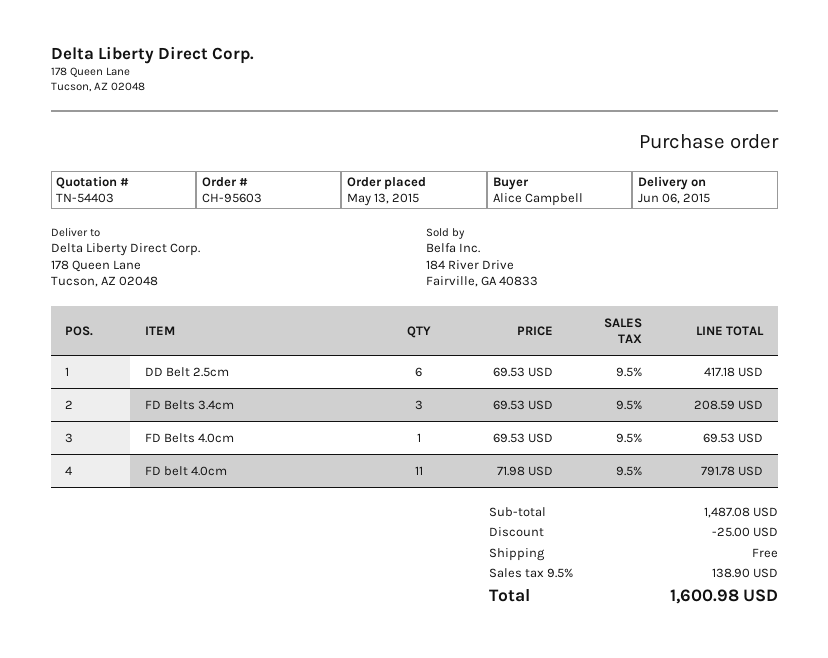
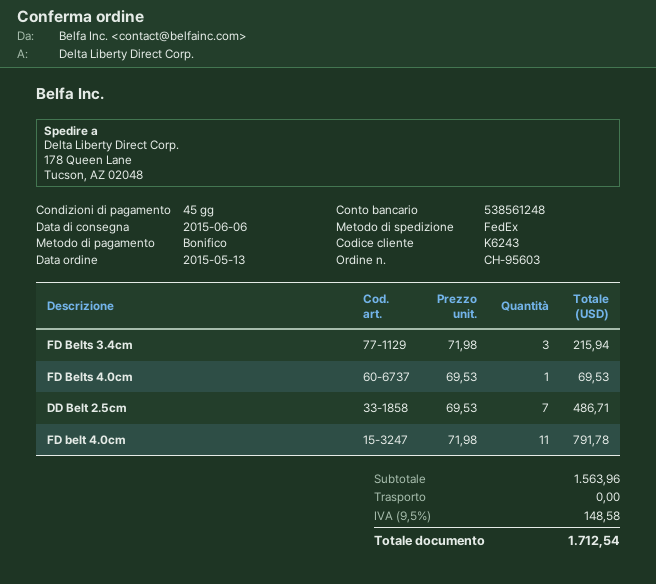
DD Belt 2.5cm: 6 x 69.53 = 417.18 -> 7 x 69.53 = 486.71
FD Belts 3.4cm: 3 x 69.53 = 208.59 -> 3 x 71.98 = 215.94
subtotal: 1487.08 -> 1563.96
discount: 25.00 -> none
tax: 9.5% = 138.90 -> 9.5% = 148.58
total: 1600.98 -> 1712.54

